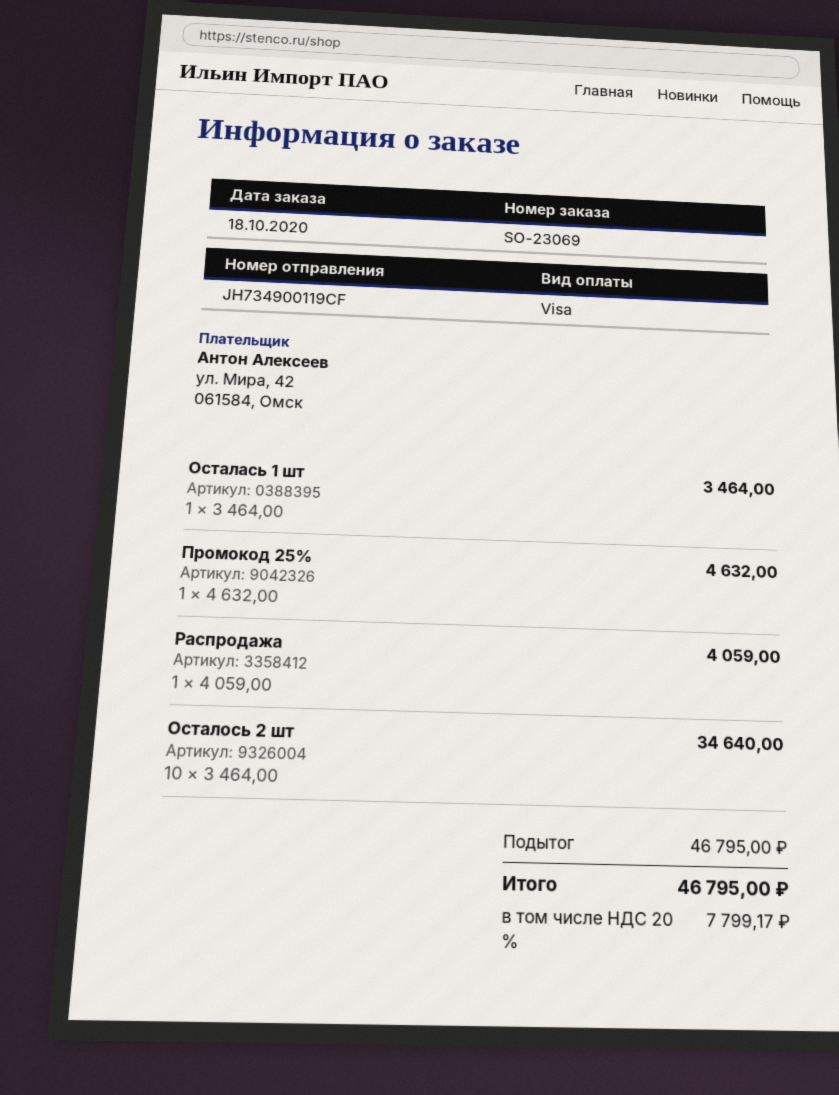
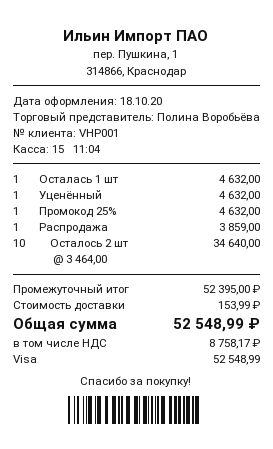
Осталась 1 шт: 1 x 3464.00 = 3464.00 -> 1 x 4632.00 = 4632.00
Распродажа: 1 x 4059.00 = 4059.00 -> 1 x 3859.00 = 3859.00
Уценённый: none -> 1 x 4632.00 = 4632.00
subtotal: 46795.00 -> 52395.00
shipping: none -> 153.99
tax: 7799.17 -> 8758.17
total: 46795.00 -> 52548.99

